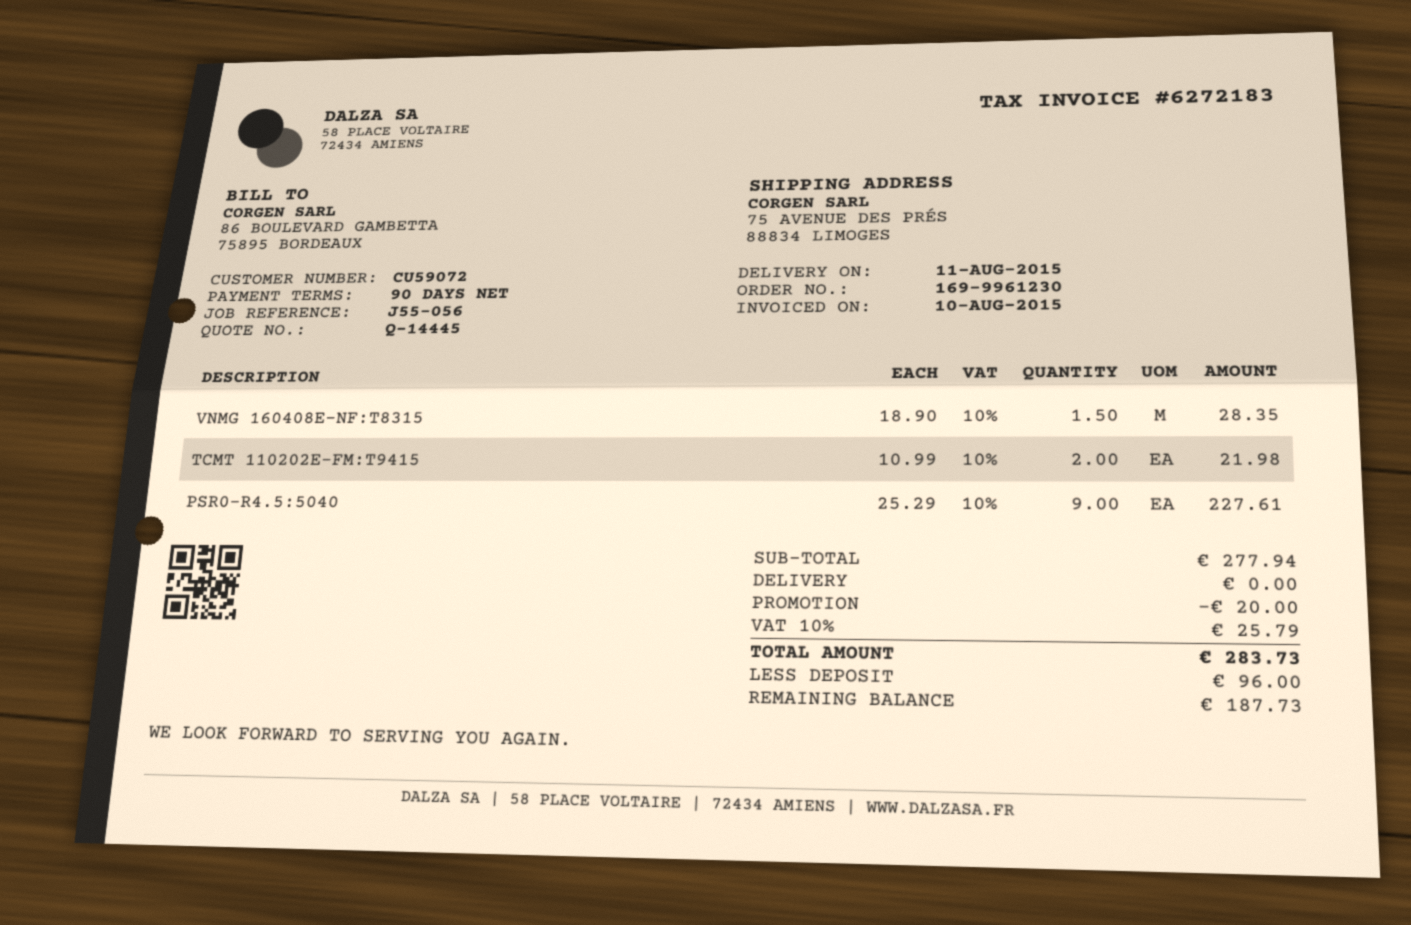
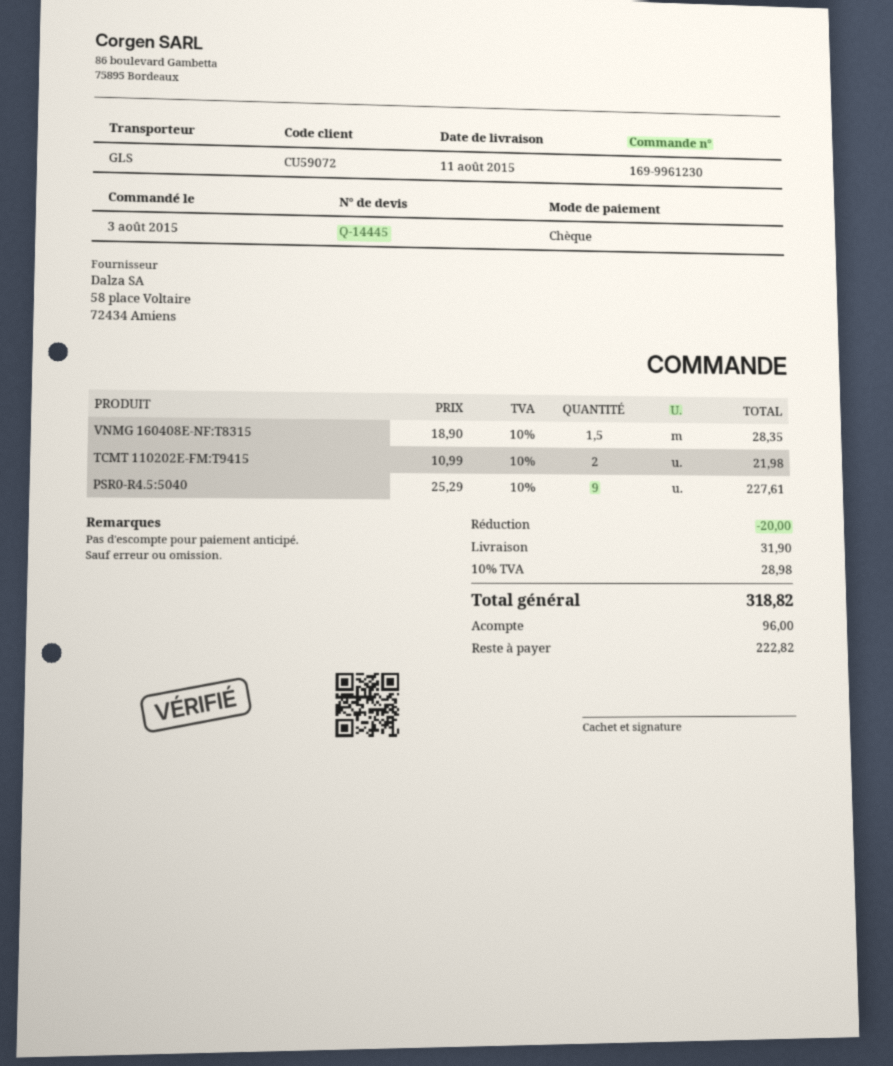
shipping: 0.00 -> 31.90
tax: 10% = 25.79 -> 10% = 28.98
total: 283.73 -> 318.82
balance: 187.73 -> 222.82

